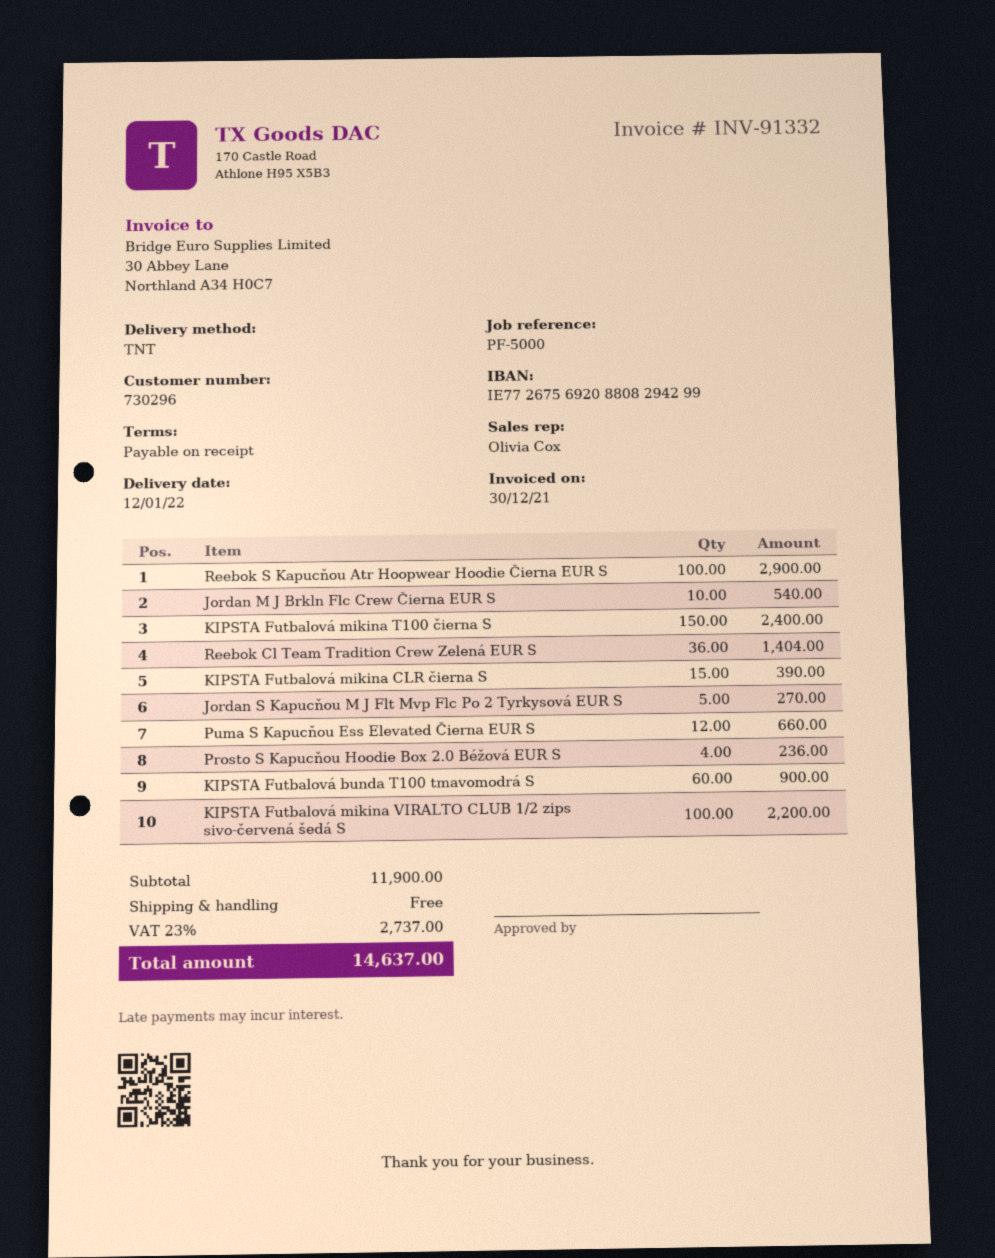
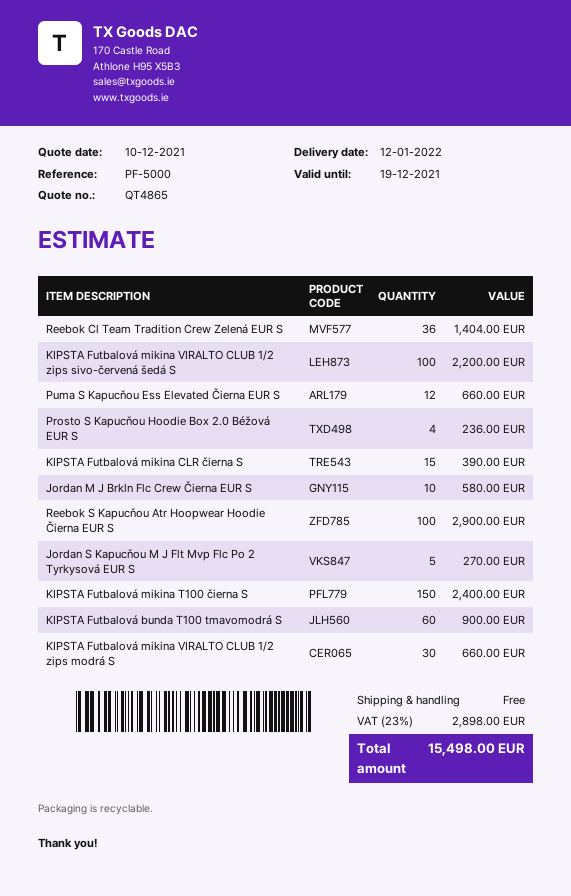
Jordan M J Brkln Flc Crew Čierna EUR S: 10 for 540.00 -> 10 for 580.00
KIPSTA Futbalová mikina VIRALTO CLUB 1/2 zips modrá S: none -> 30 for 660.00
tax: 23% = 2737.00 -> 23% = 2898.00
total: 14637.00 -> 15498.00

